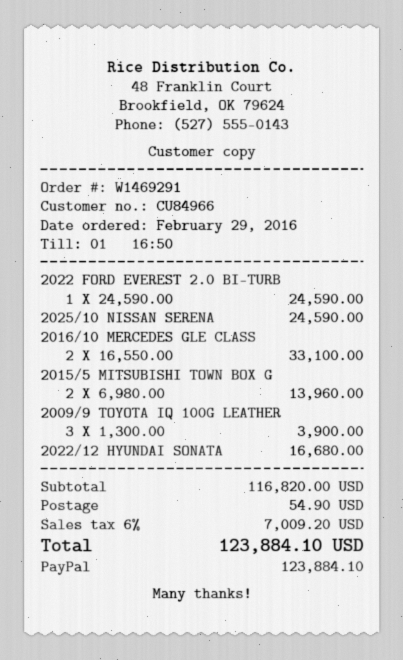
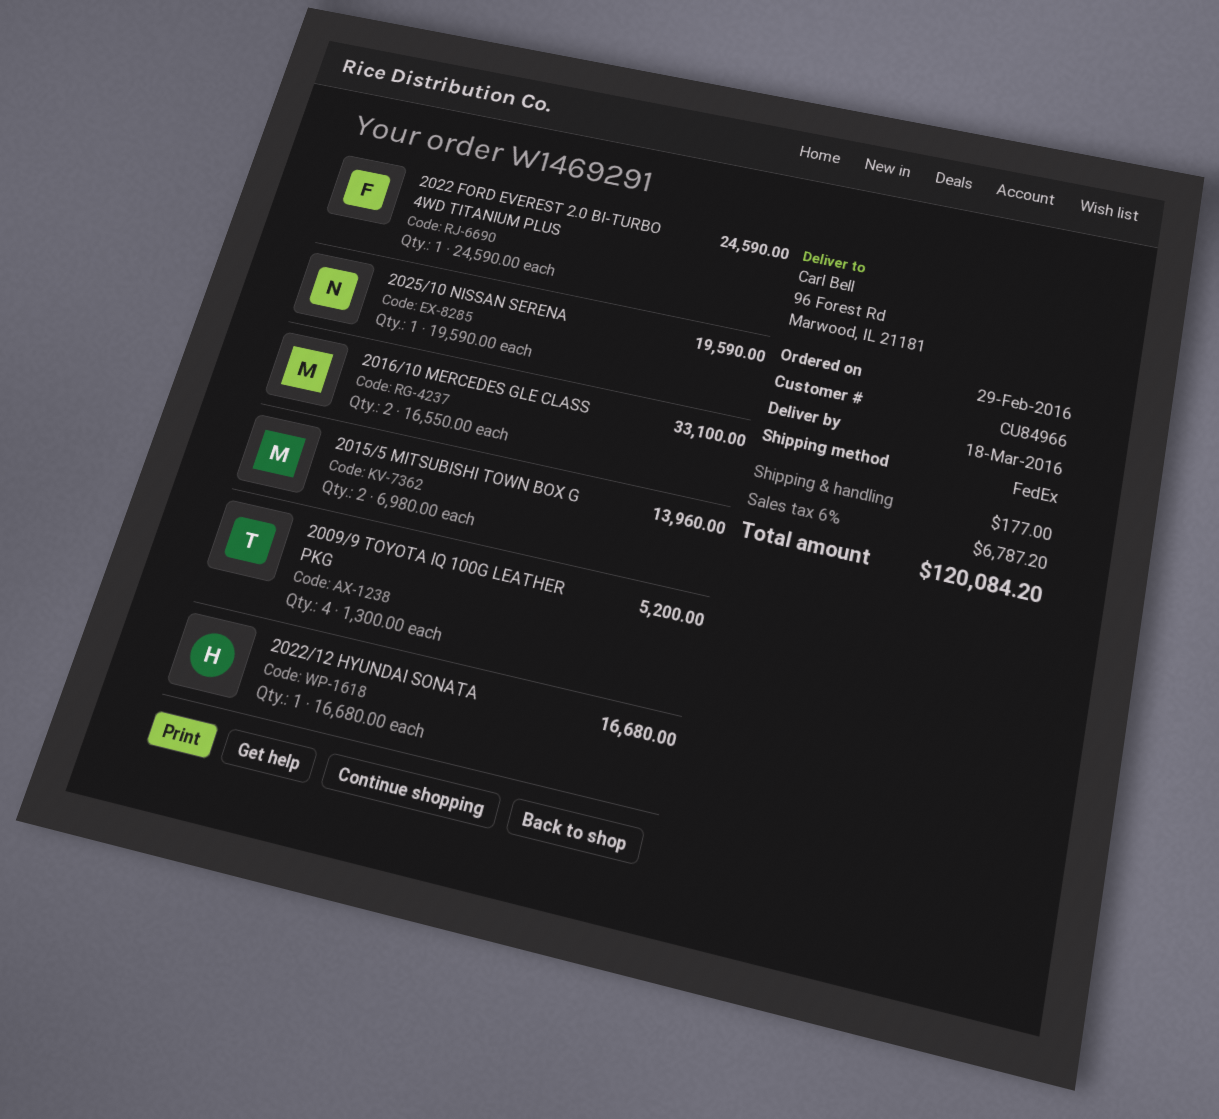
2025/10 NISSAN SERENA: 1 x 24590.00 = 24590.00 -> 1 x 19590.00 = 19590.00
2009/9 TOYOTA IQ 100G LEATHER: 3 x 1300.00 = 3900.00 -> 4 x 1300.00 = 5200.00
shipping: 54.90 -> 177.00
tax: 6% = 7009.20 -> 6% = 6787.20
total: 123884.10 -> 120084.20

